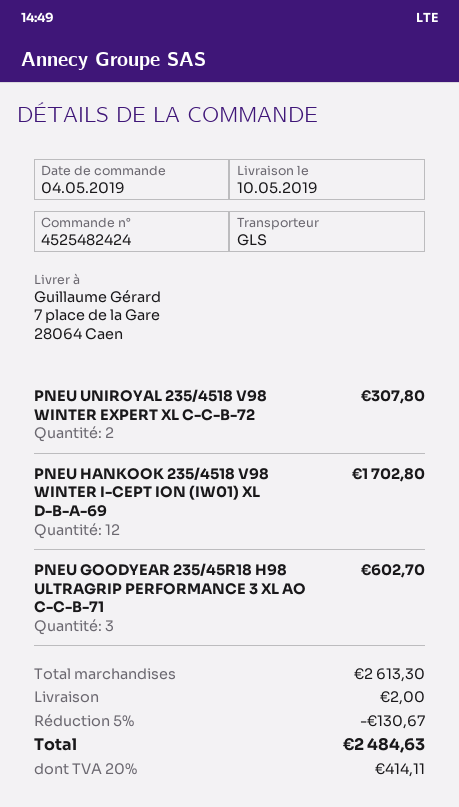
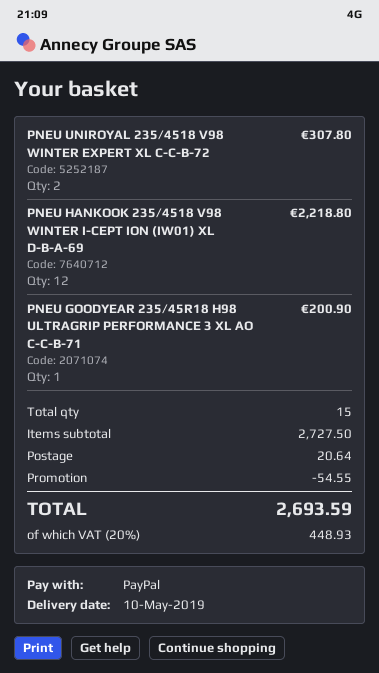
PNEU HANKOOK 235/4518 V98 WINTER I-CEPT ION (IW01) XL D-B-A-69: 12 for 1702.80 -> 12 for 2218.80
PNEU GOODYEAR 235/45R18 H98 ULTRAGRIP PERFORMANCE 3 XL AO C-C-B-71: 3 for 602.70 -> 1 for 200.90
subtotal: 2613.30 -> 2727.50
discount: 130.67 -> 54.55
shipping: 2.00 -> 20.64
tax: 20% = 414.11 -> 20% = 448.93
total: 2484.63 -> 2693.59

